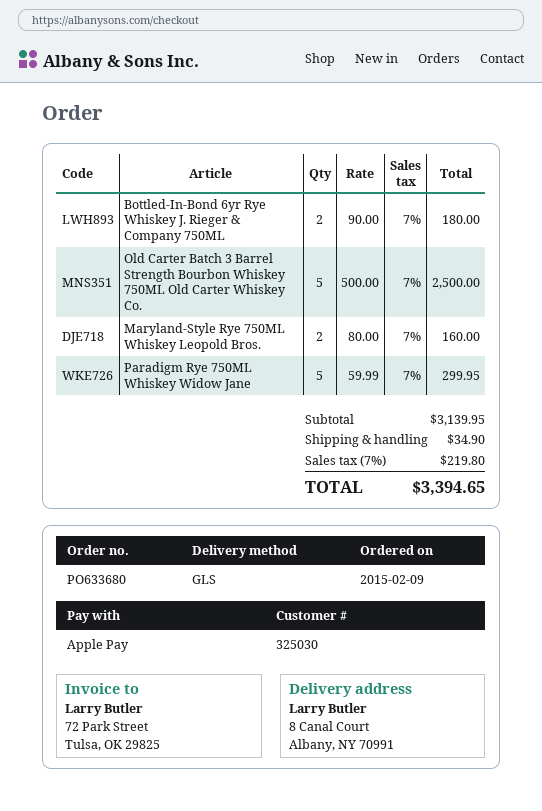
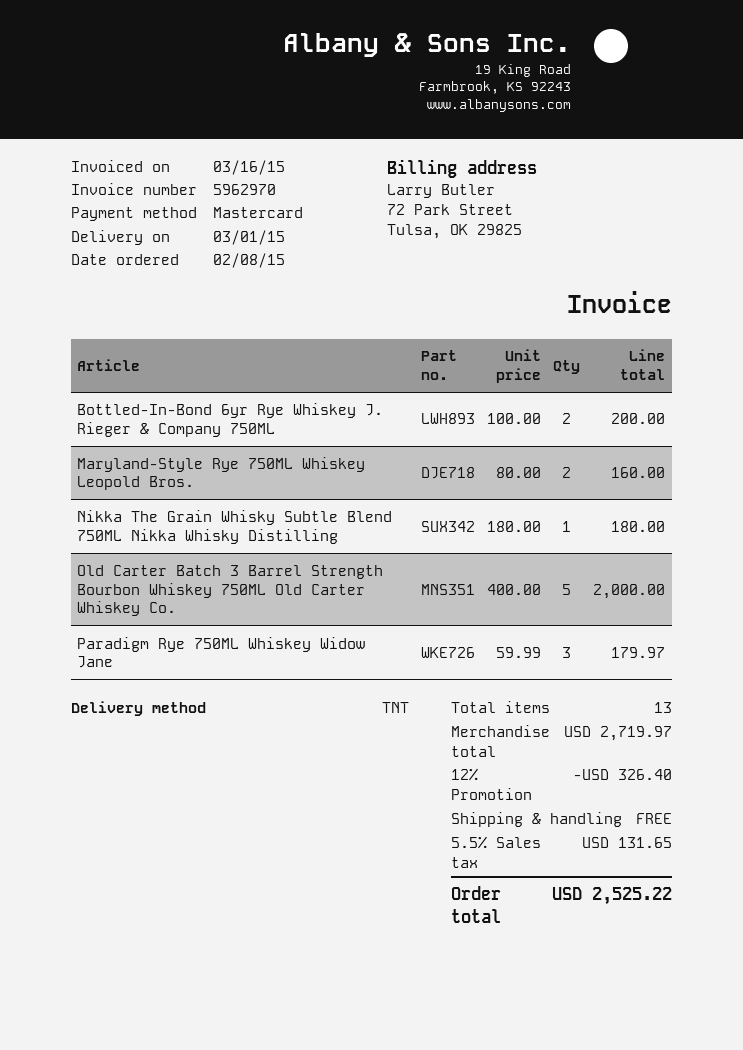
order date: 2015-02-09 -> 2015-02-08
payment method: Apple Pay -> Mastercard
shipping method: GLS -> TNT
Bottled-In-Bond 6yr Rye Whiskey J. Rieger & Company 750ML: 2 x 90.00 = 180.00 -> 2 x 100.00 = 200.00
Old Carter Batch 3 Barrel Strength Bourbon Whiskey 750ML Old Carter Whiskey Co.: 5 x 500.00 = 2500.00 -> 5 x 400.00 = 2000.00
Paradigm Rye 750ML Whiskey Widow Jane: 5 x 59.99 = 299.95 -> 3 x 59.99 = 179.97
Nikka The Grain Whisky Subtle Blend 750ML Nikka Whisky Distilling: none -> 1 x 180.00 = 180.00
subtotal: 3139.95 -> 2719.97
discount: none -> 12% = 326.40
shipping: 34.90 -> 0.00
tax: 7% = 219.80 -> 5.5% = 131.65
total: 3394.65 -> 2525.22

